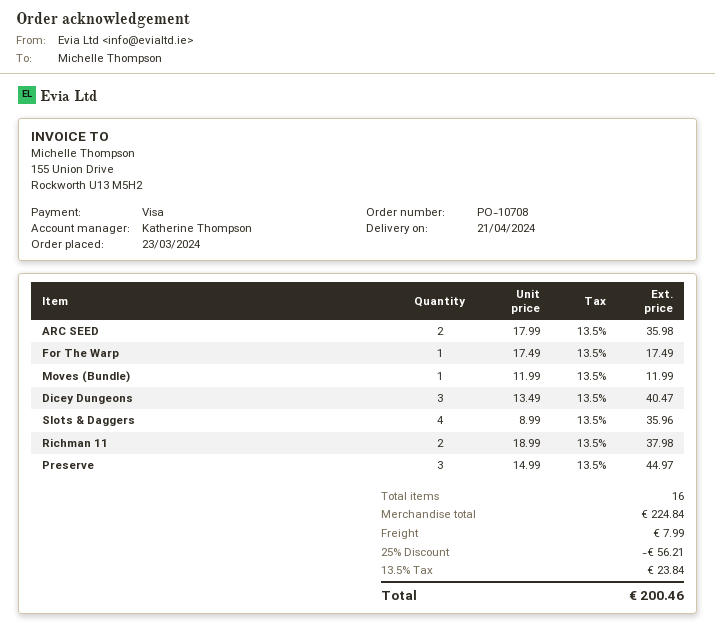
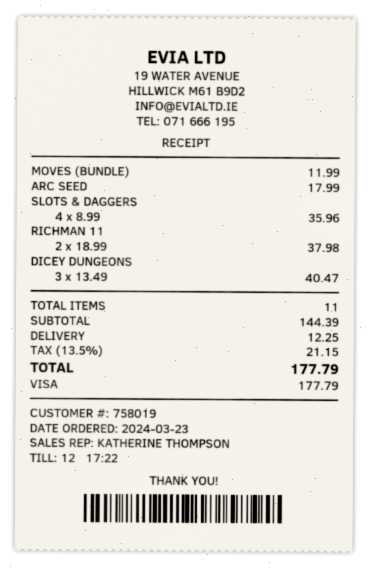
ARC SEED: 2 x 17.99 = 35.98 -> 1 x 17.99 = 17.99
For The Warp: 1 x 17.49 = 17.49 -> none
Preserve: 3 x 14.99 = 44.97 -> none
total quantity: 16 -> 11
subtotal: 224.84 -> 144.39
discount: 25% = 56.21 -> none
shipping: 7.99 -> 12.25
tax: 13.5% = 23.84 -> 13.5% = 21.15
total: 200.46 -> 177.79

